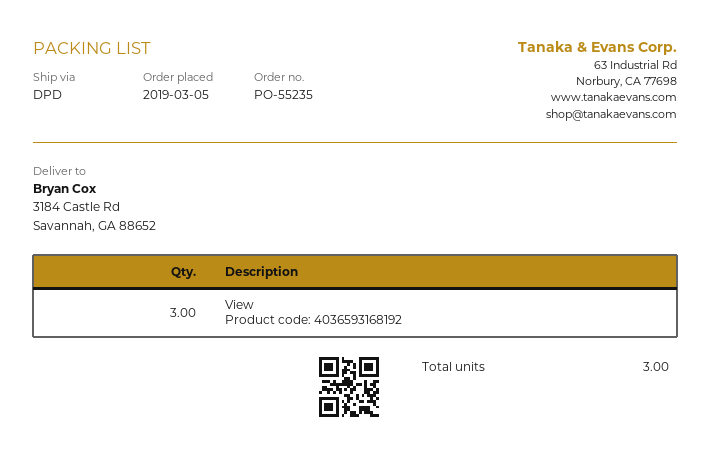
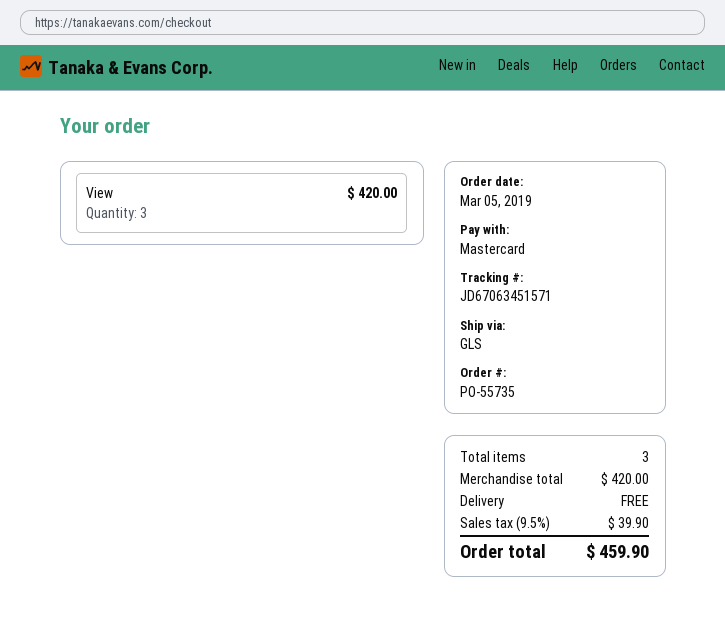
order number: PO-55235 -> PO-55735
shipping method: DPD -> GLS

